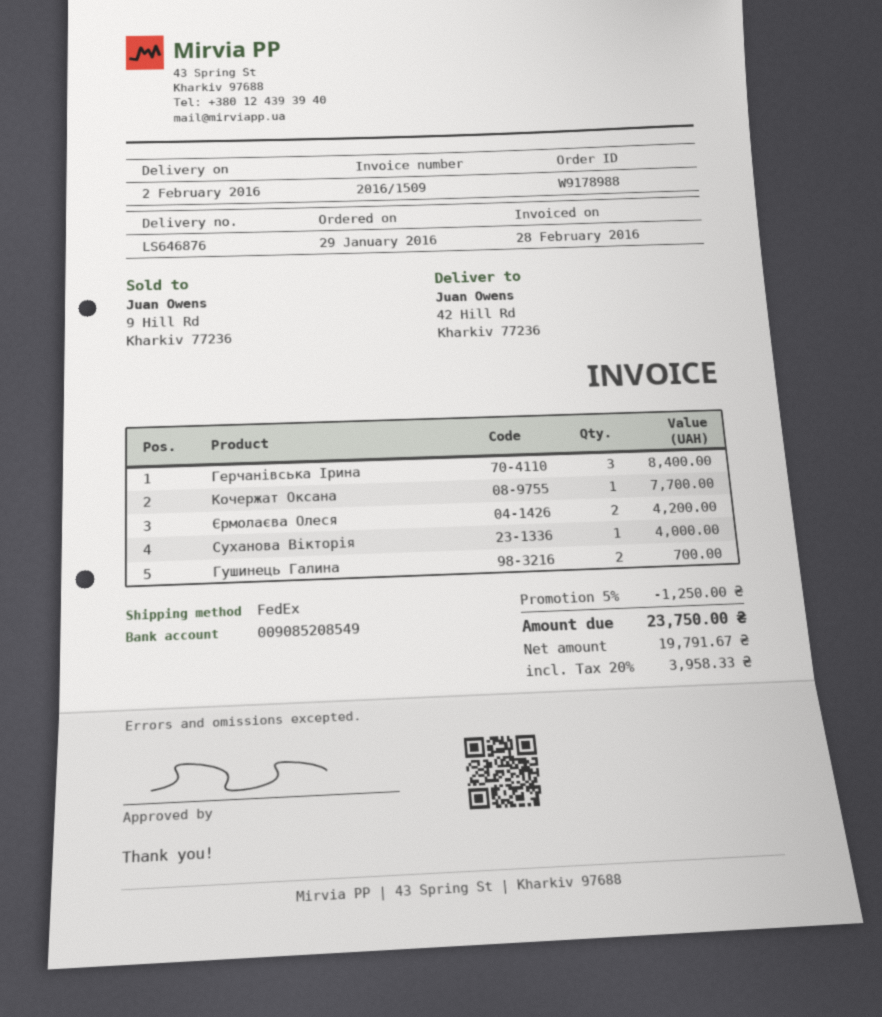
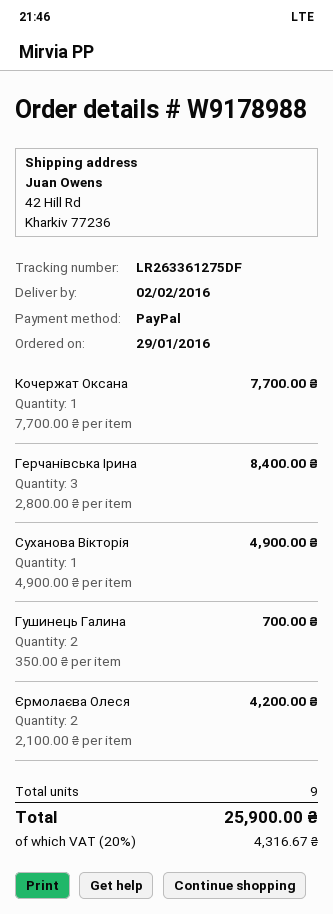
Суханова Вікторія: 1 for 4000.00 -> 1 for 4900.00
discount: 5% = 1250.00 -> none
tax: 20% = 3958.33 -> 20% = 4316.67
total: 23750.00 -> 25900.00

